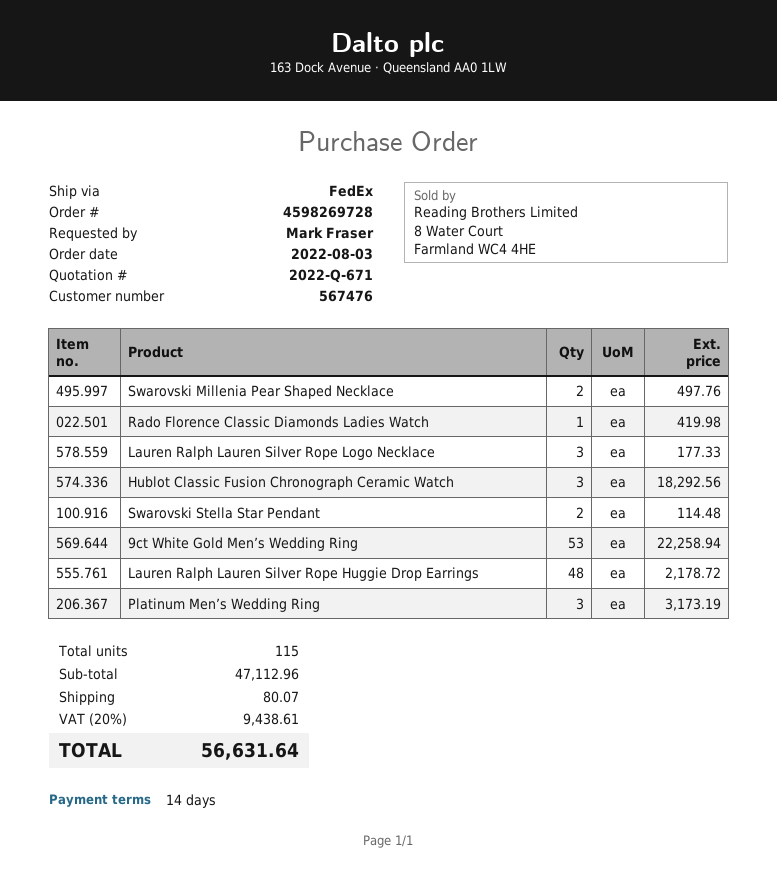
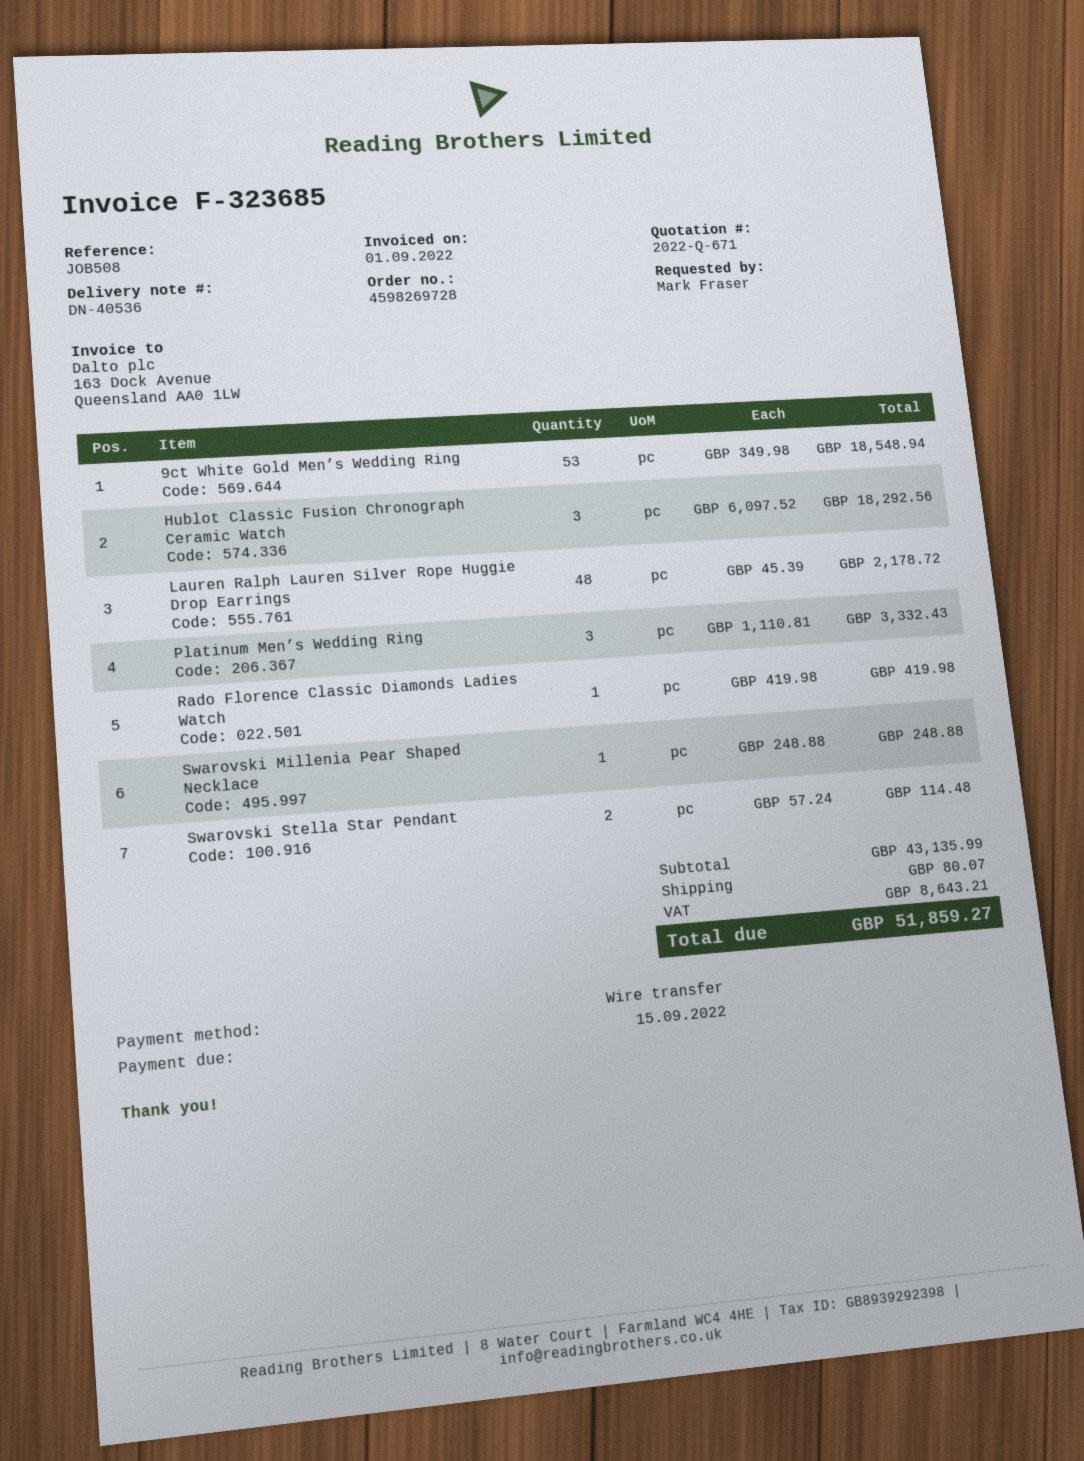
Swarovski Millenia Pear Shaped Necklace: 2 for 497.76 -> 1 for 248.88
Lauren Ralph Lauren Silver Rope Logo Necklace: 3 for 177.33 -> none
9ct White Gold Men’s Wedding Ring: 53 for 22258.94 -> 53 for 18548.94
Platinum Men’s Wedding Ring: 3 for 3173.19 -> 3 for 3332.43
subtotal: 47112.96 -> 43135.99
tax: 9438.61 -> 8643.21
total: 56631.64 -> 51859.27

